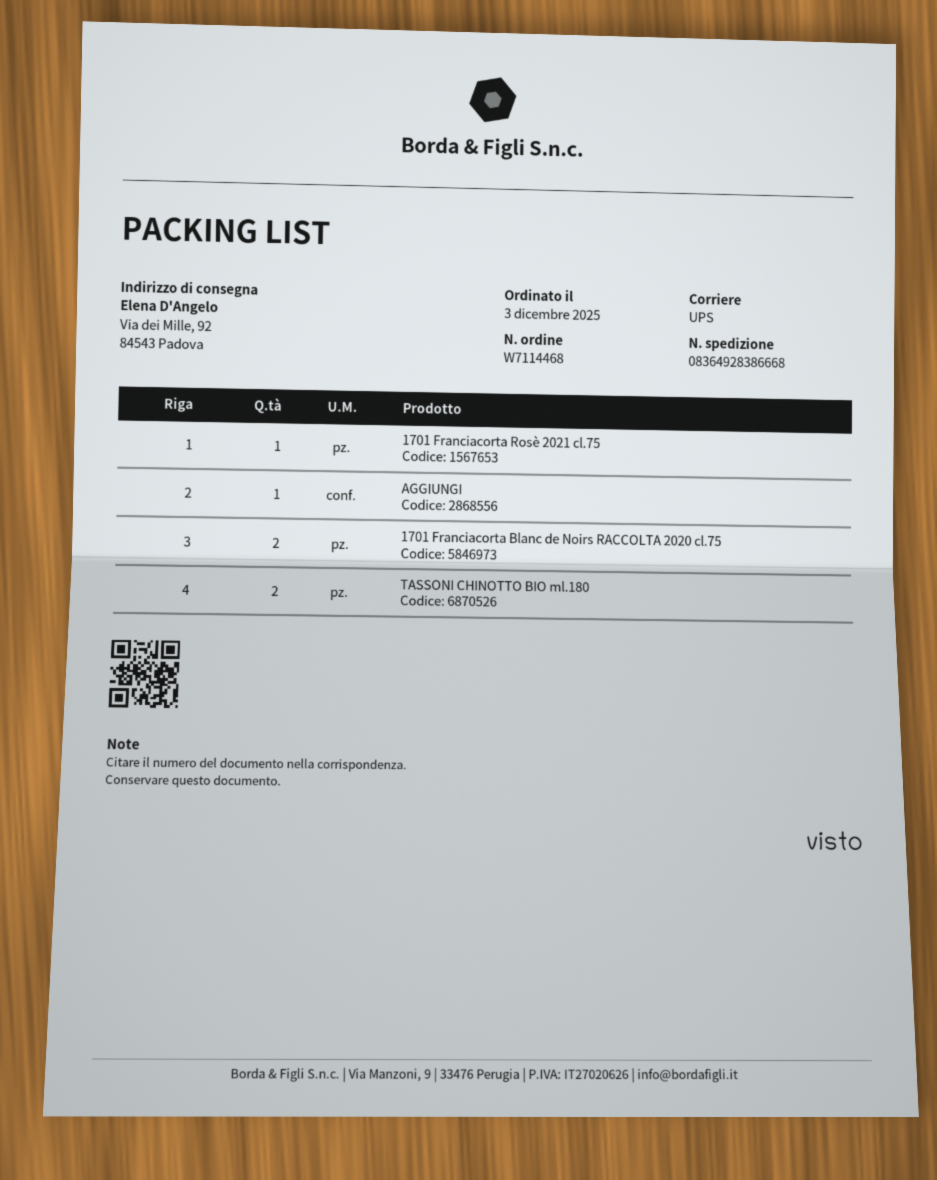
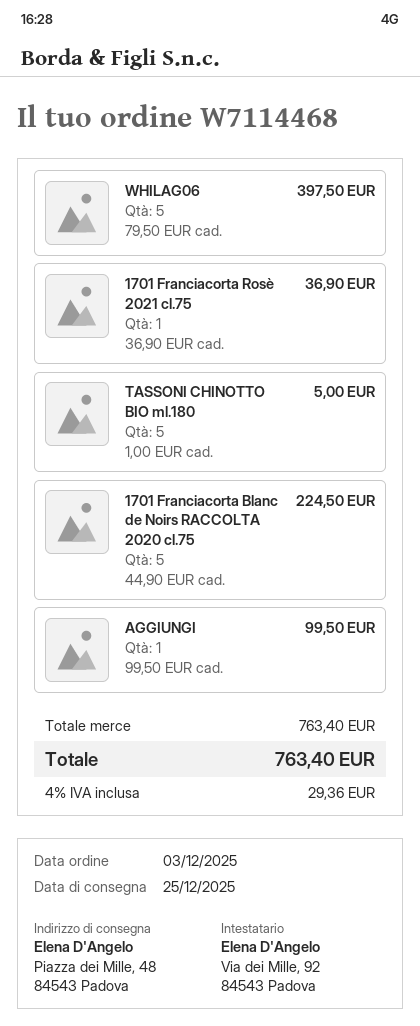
ship to: Via dei Mille, 92, 84543 Padova -> Piazza dei Mille, 48, 84543 Padova
1701 Franciacorta Blanc de Noirs RACCOLTA 2020 cl.75: 2 -> 5
TASSONI CHINOTTO BIO ml.180: 2 -> 5
WHILAG06: none -> 5

